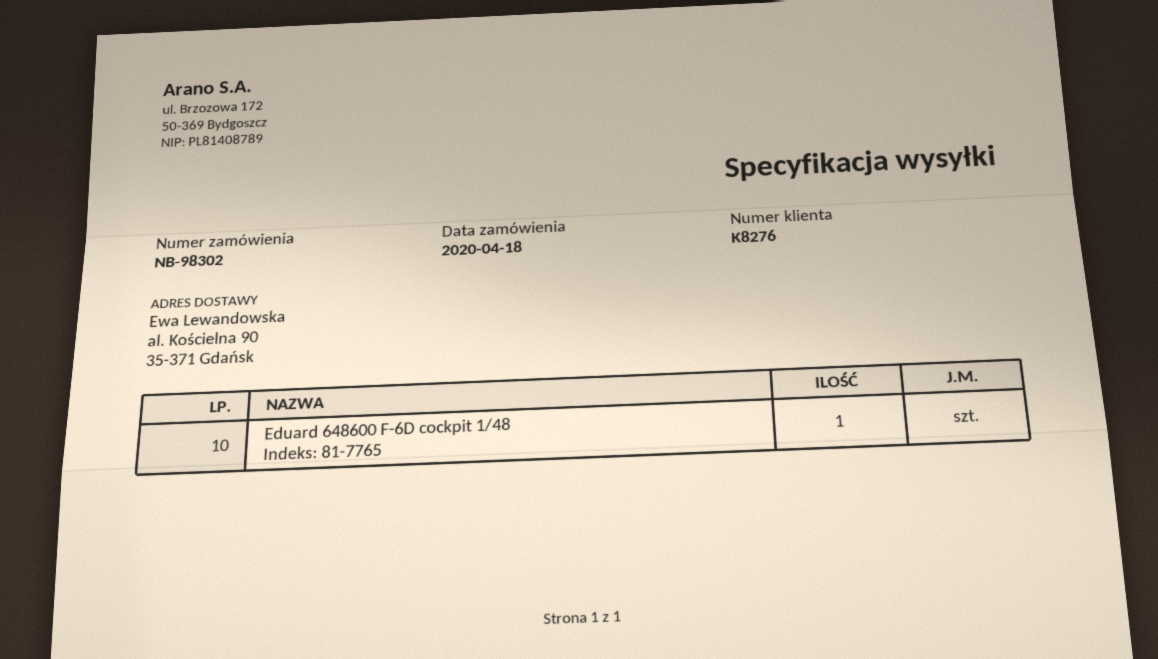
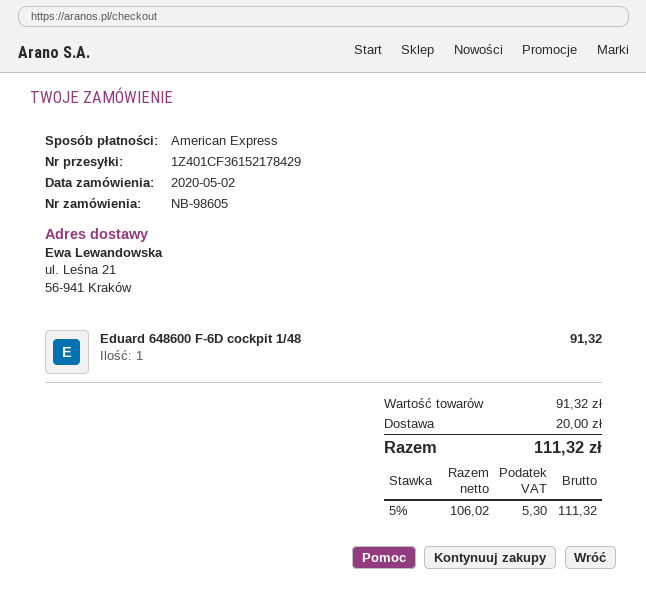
order number: NB-98302 -> NB-98605
order date: 2020-04-18 -> 2020-05-02
ship to: al. Kościelna 90, 35-371 Gdańsk -> ul. Leśna 21, 56-941 Kraków

